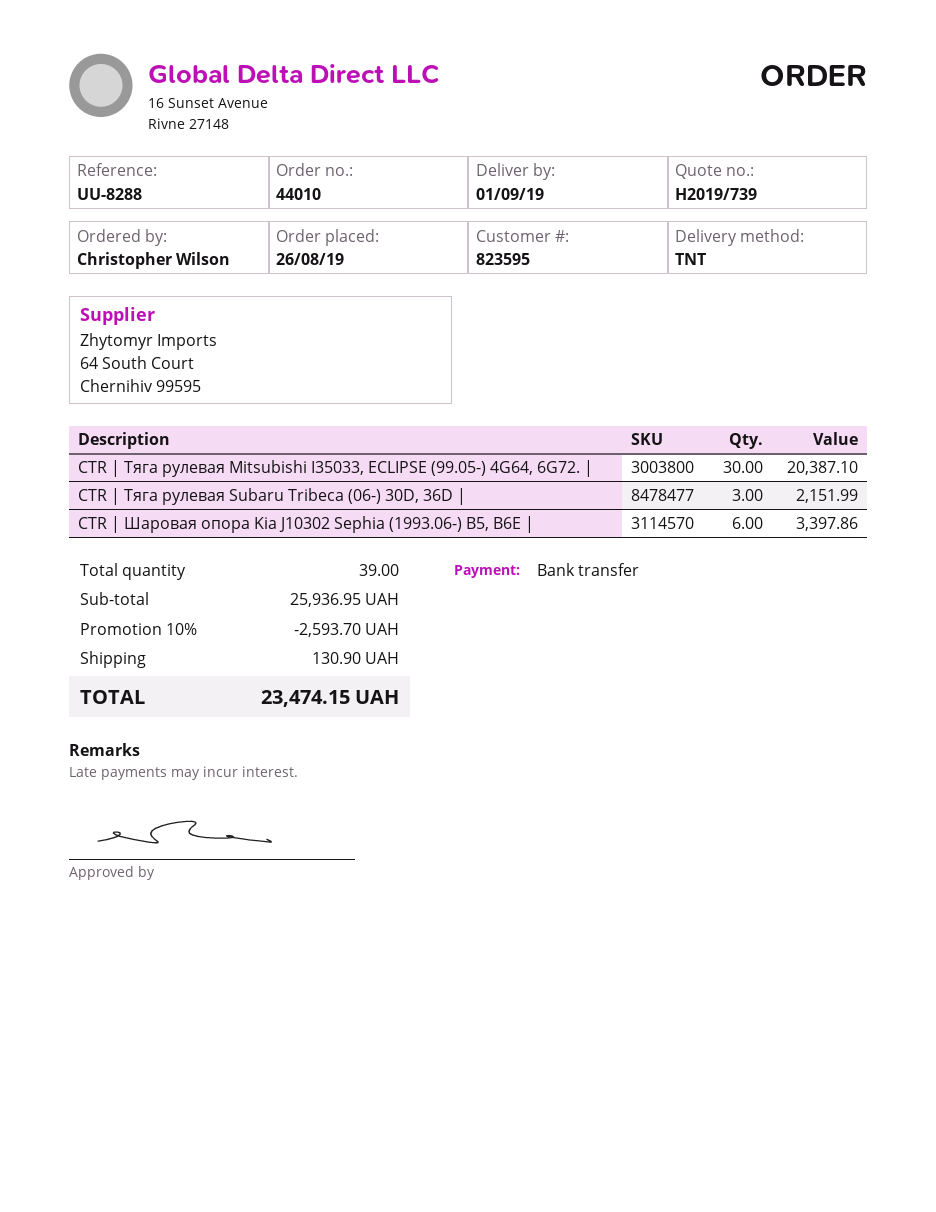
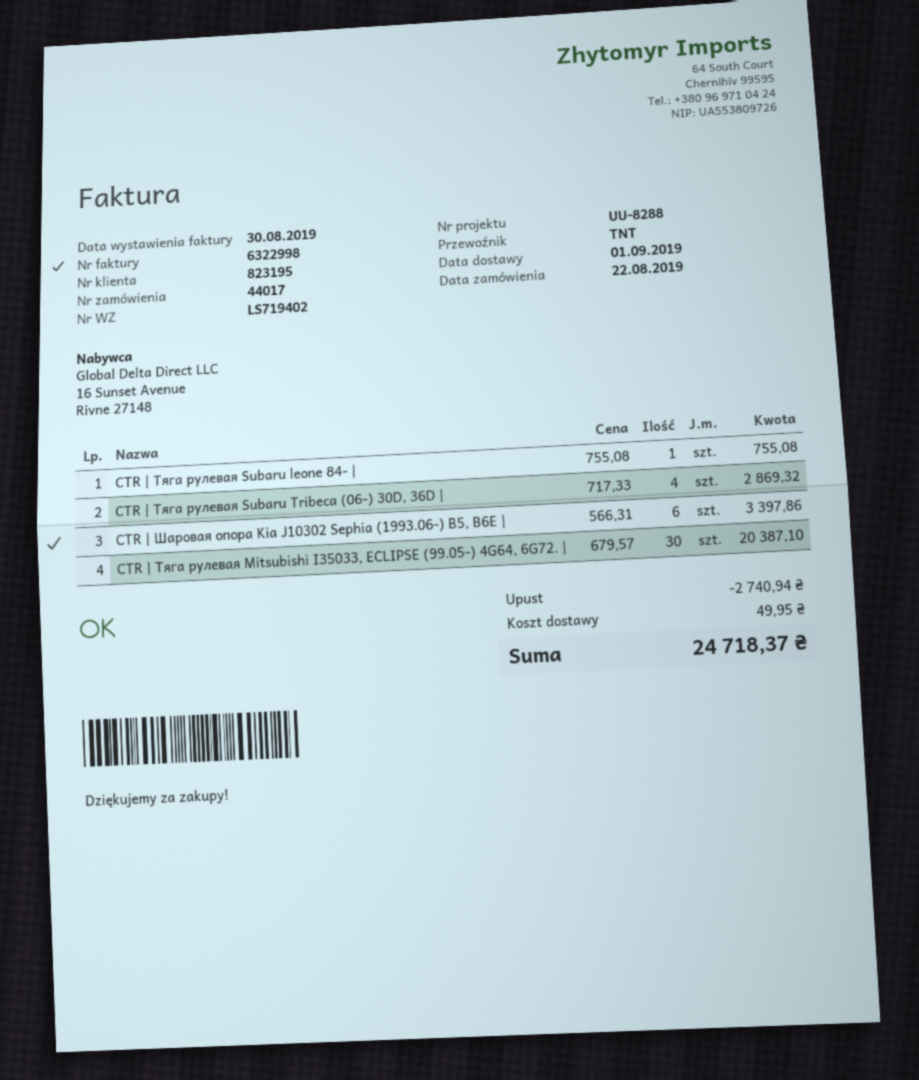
order number: 44010 -> 44017
order date: 2019-08-26 -> 2019-08-22
customer number: 823595 -> 823195
CTR | Тяга рулевая Subaru Tribeca (06-) 30D, 36D |: 3 for 2151.99 -> 4 for 2869.32
CTR | Тяга рулевая Subaru leone 84- |: none -> 1 for 755.08
discount: 2593.70 -> 2740.94
shipping: 130.90 -> 49.95
total: 23474.15 -> 24718.37

